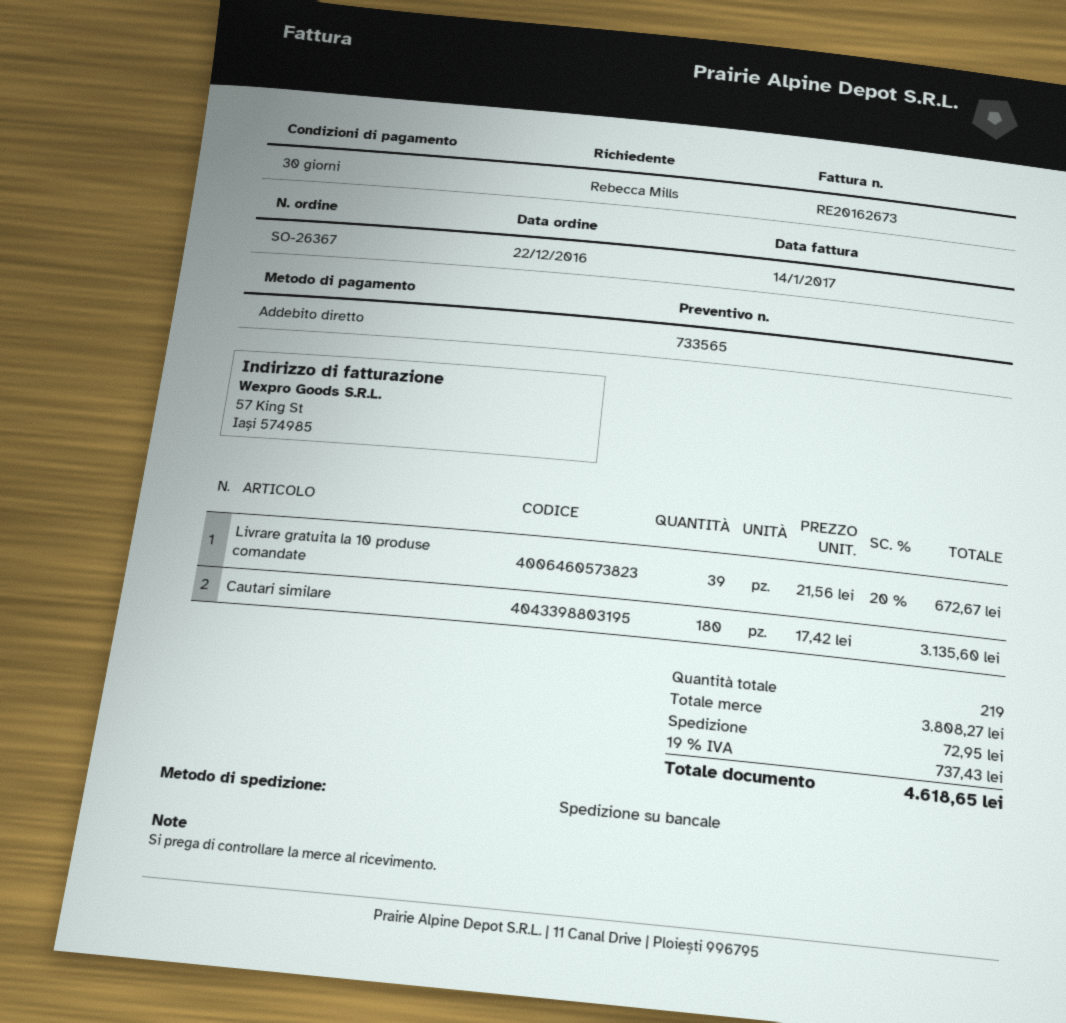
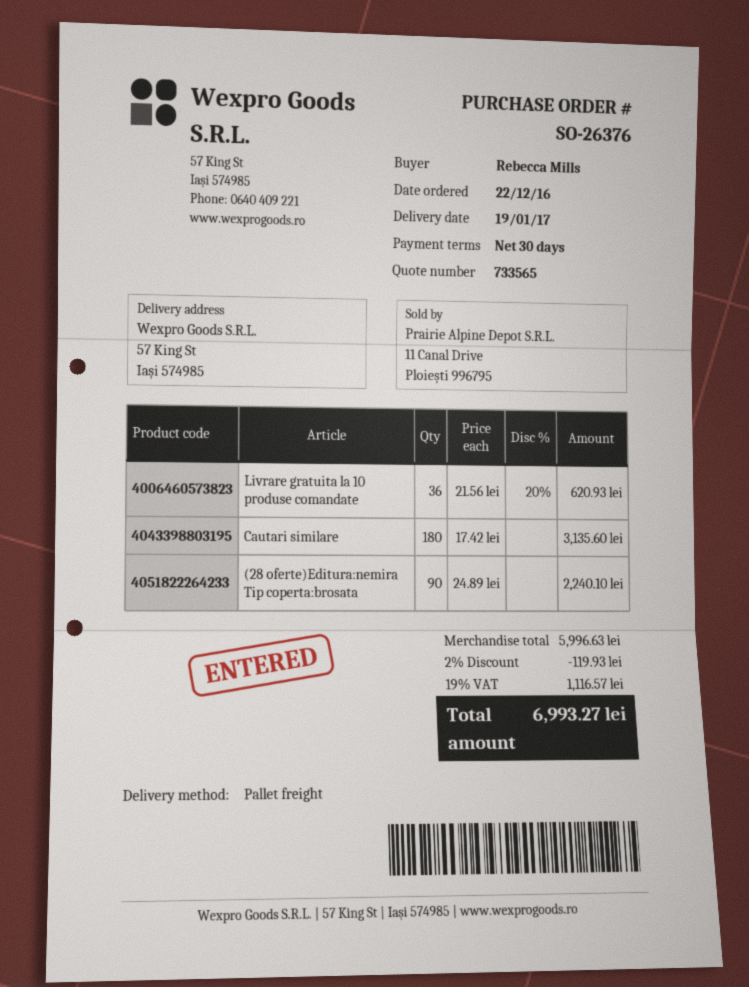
order number: SO-26367 -> SO-26376
Livrare gratuita la 10 produse comandate: 39 x 21.56 - 20% = 672.67 -> 36 x 21.56 - 20% = 620.93
(28 oferte)Editura:nemira Tip coperta:brosata: none -> 90 x 24.89 = 2240.10
subtotal: 3808.27 -> 5996.63
discount: none -> 2% = 119.93
shipping: 72.95 -> none
tax: 19% = 737.43 -> 19% = 1116.57
total: 4618.65 -> 6993.27

